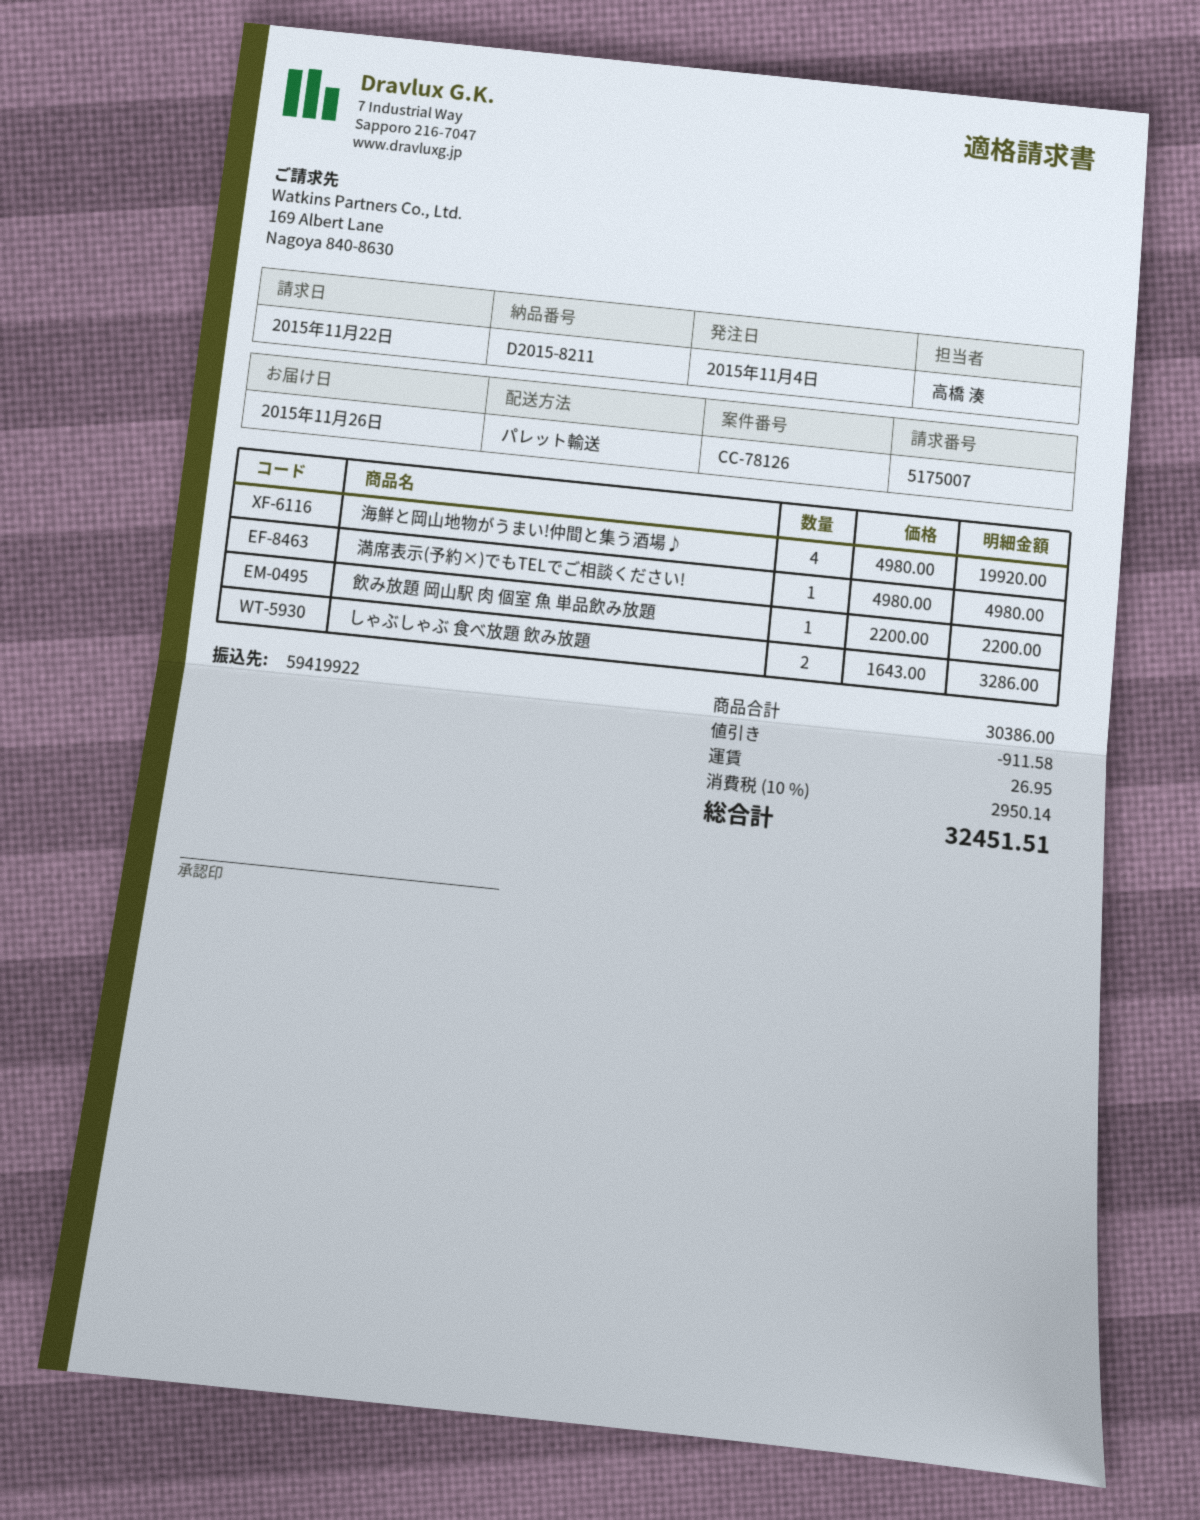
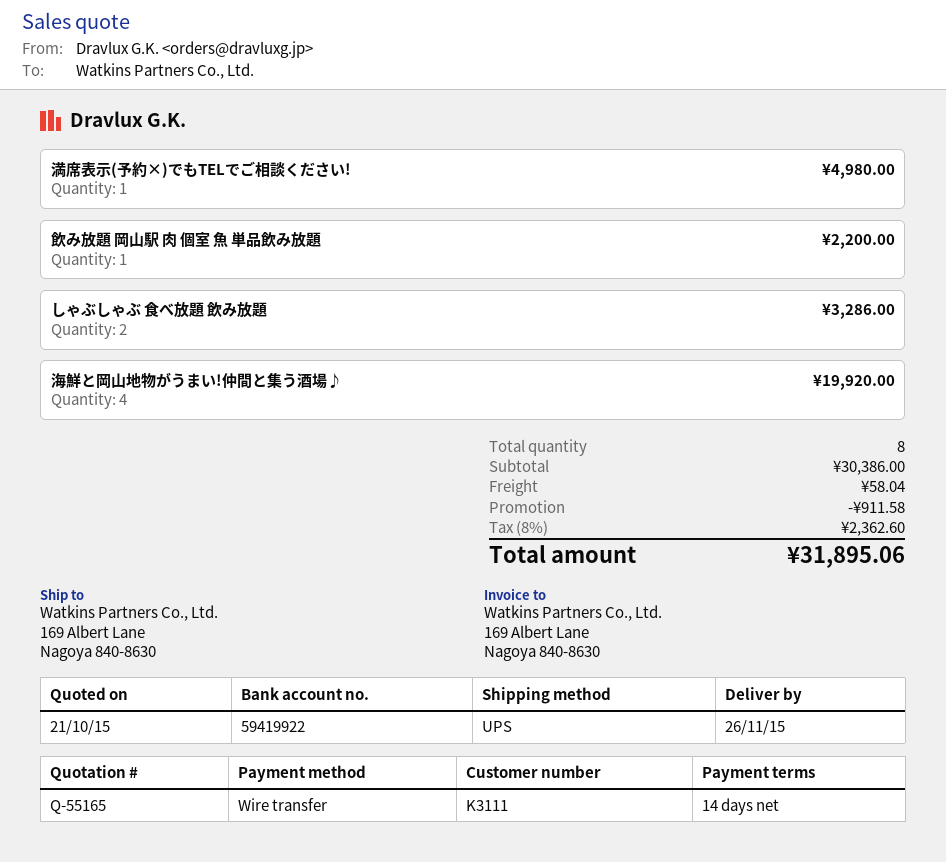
shipping method: pallet freight -> UPS
shipping: 26.95 -> 58.04
tax: 10% = 2950.14 -> 8% = 2362.60
total: 32451.51 -> 31895.06

